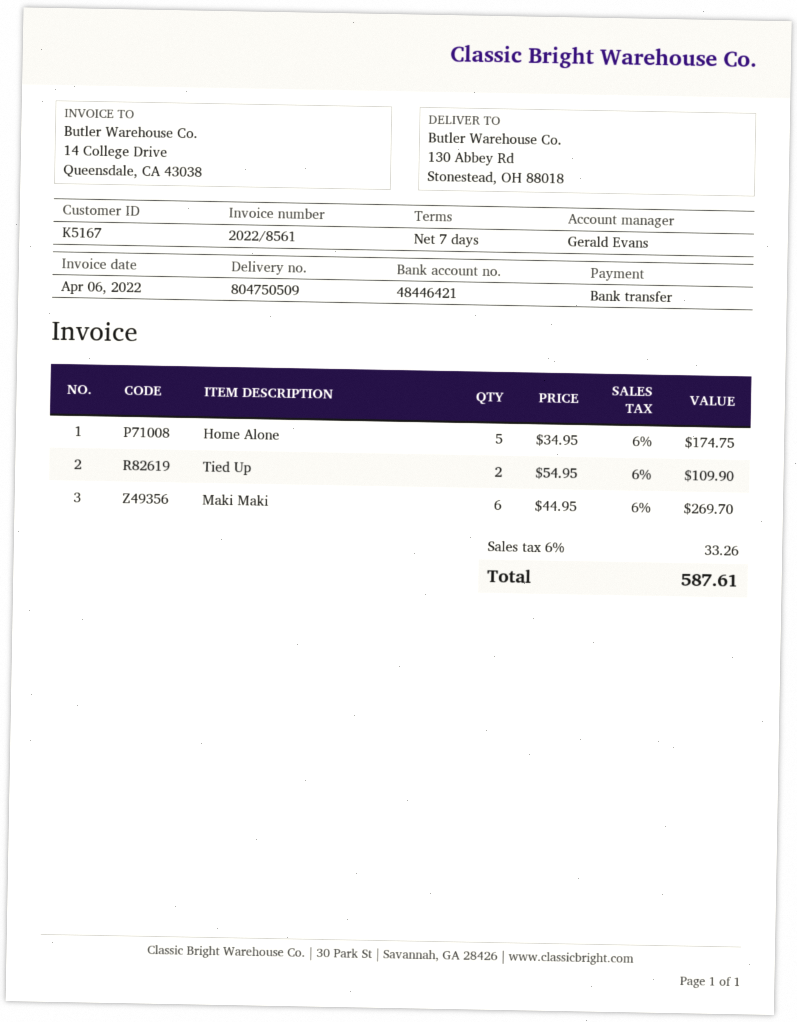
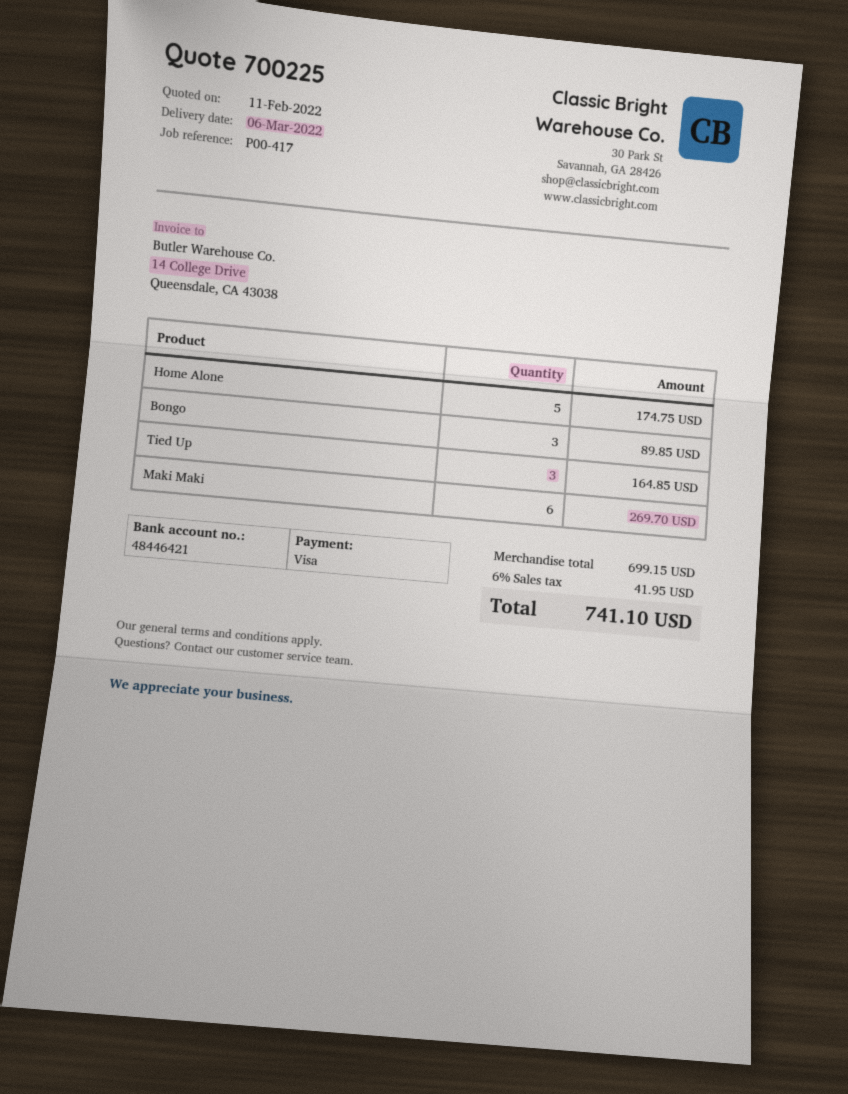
payment method: bank transfer -> Visa
Tied Up: 2 for 109.90 -> 3 for 164.85
Bongo: none -> 3 for 89.85
tax: 6% = 33.26 -> 6% = 41.95
total: 587.61 -> 741.10

